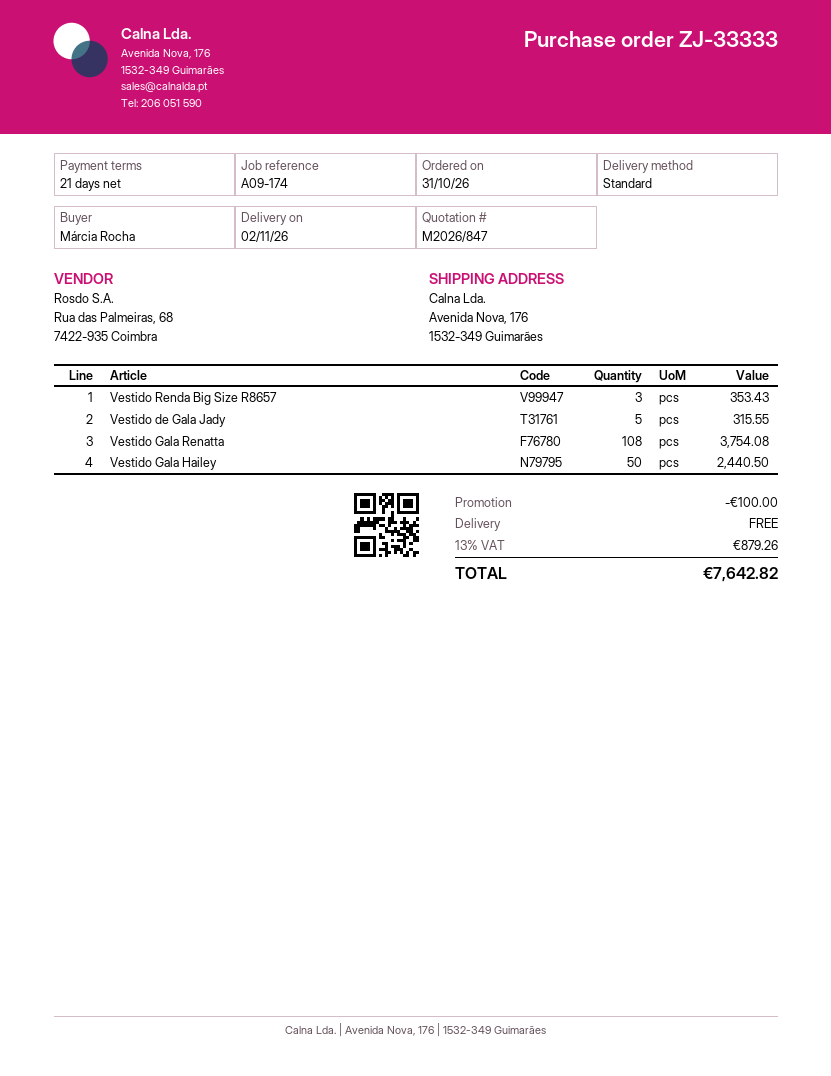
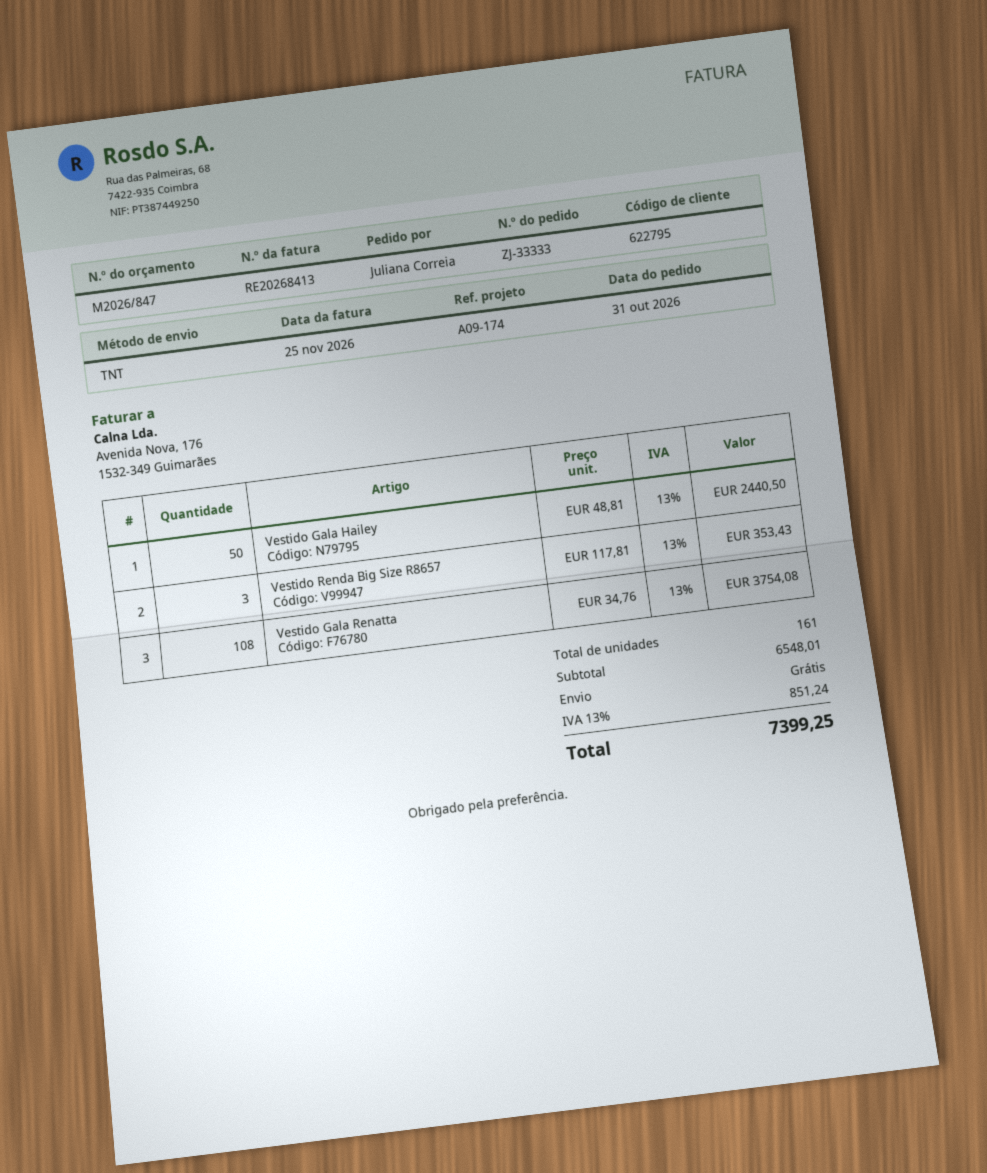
ordered by: Márcia Rocha -> Juliana Correia
shipping method: standard -> TNT
Vestido de Gala Jady: 5 for 315.55 -> none
discount: 100.00 -> none
tax: 13% = 879.26 -> 13% = 851.24
total: 7642.82 -> 7399.25

